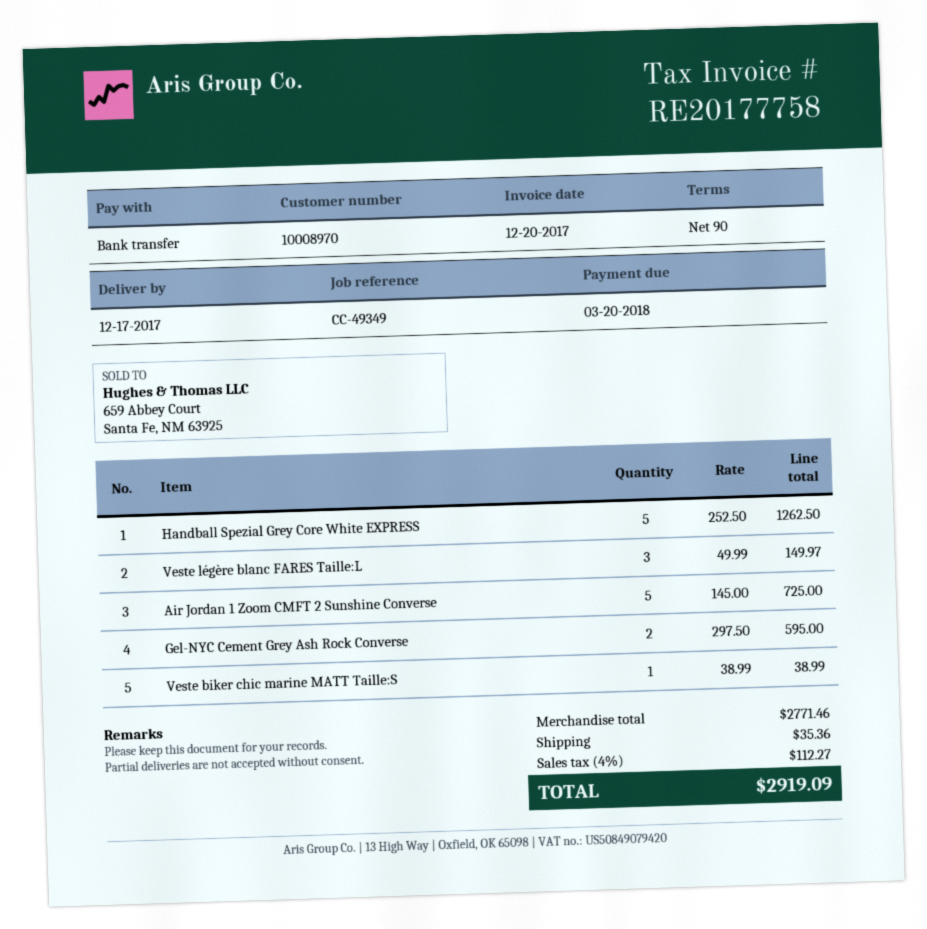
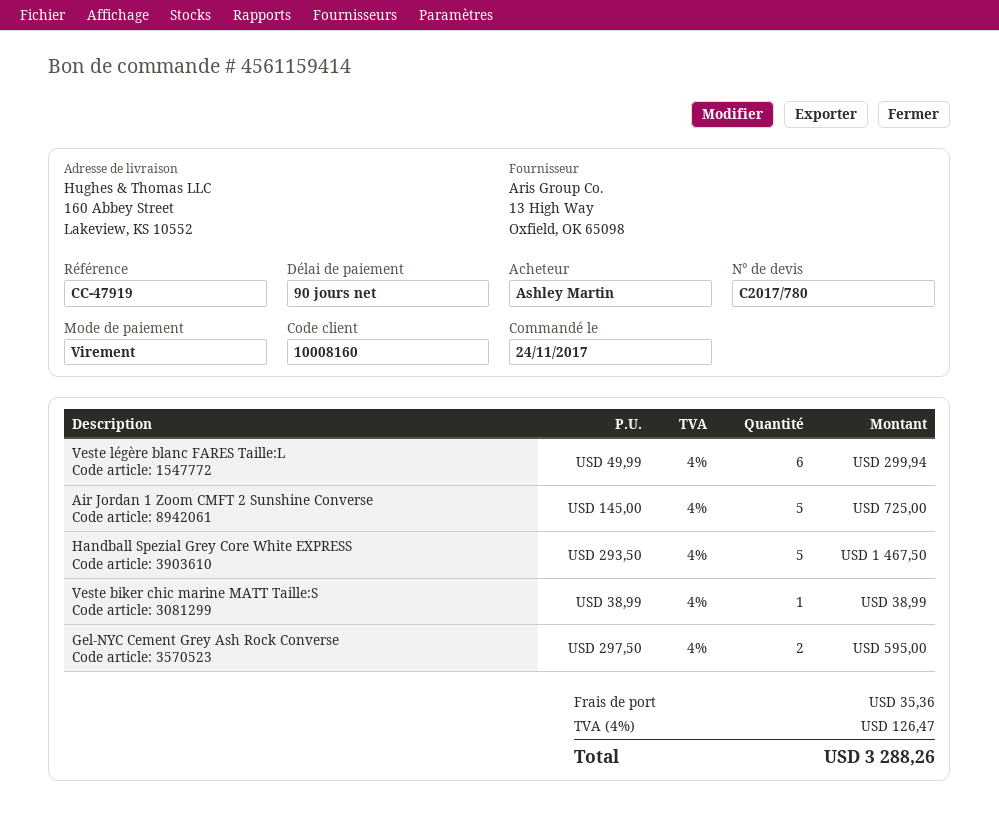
customer number: 10008970 -> 10008160
reference: CC-49349 -> CC-47919
Handball Spezial Grey Core White EXPRESS: 5 x 252.50 = 1262.50 -> 5 x 293.50 = 1467.50
Veste légère blanc FARES Taille:L: 3 x 49.99 = 149.97 -> 6 x 49.99 = 299.94
tax: 4% = 112.27 -> 4% = 126.47
total: 2919.09 -> 3288.26

